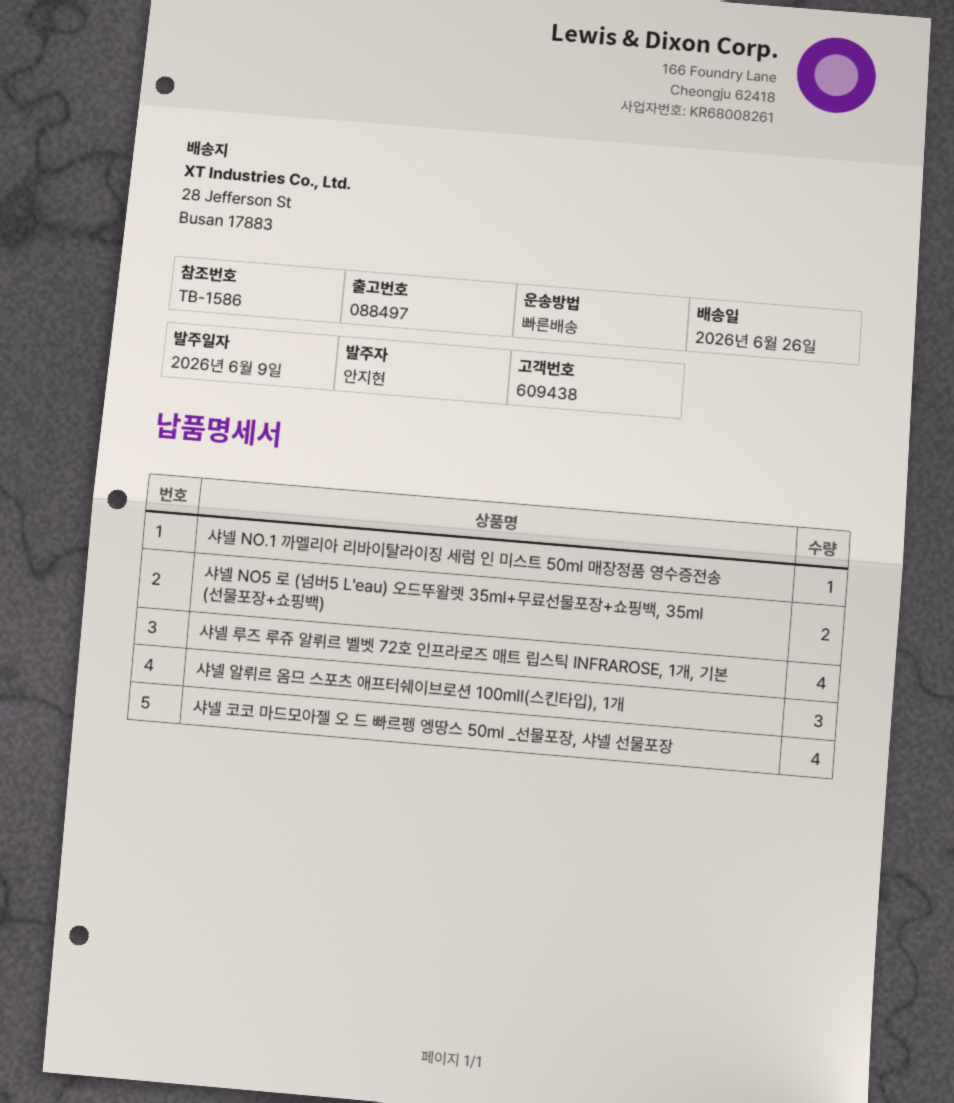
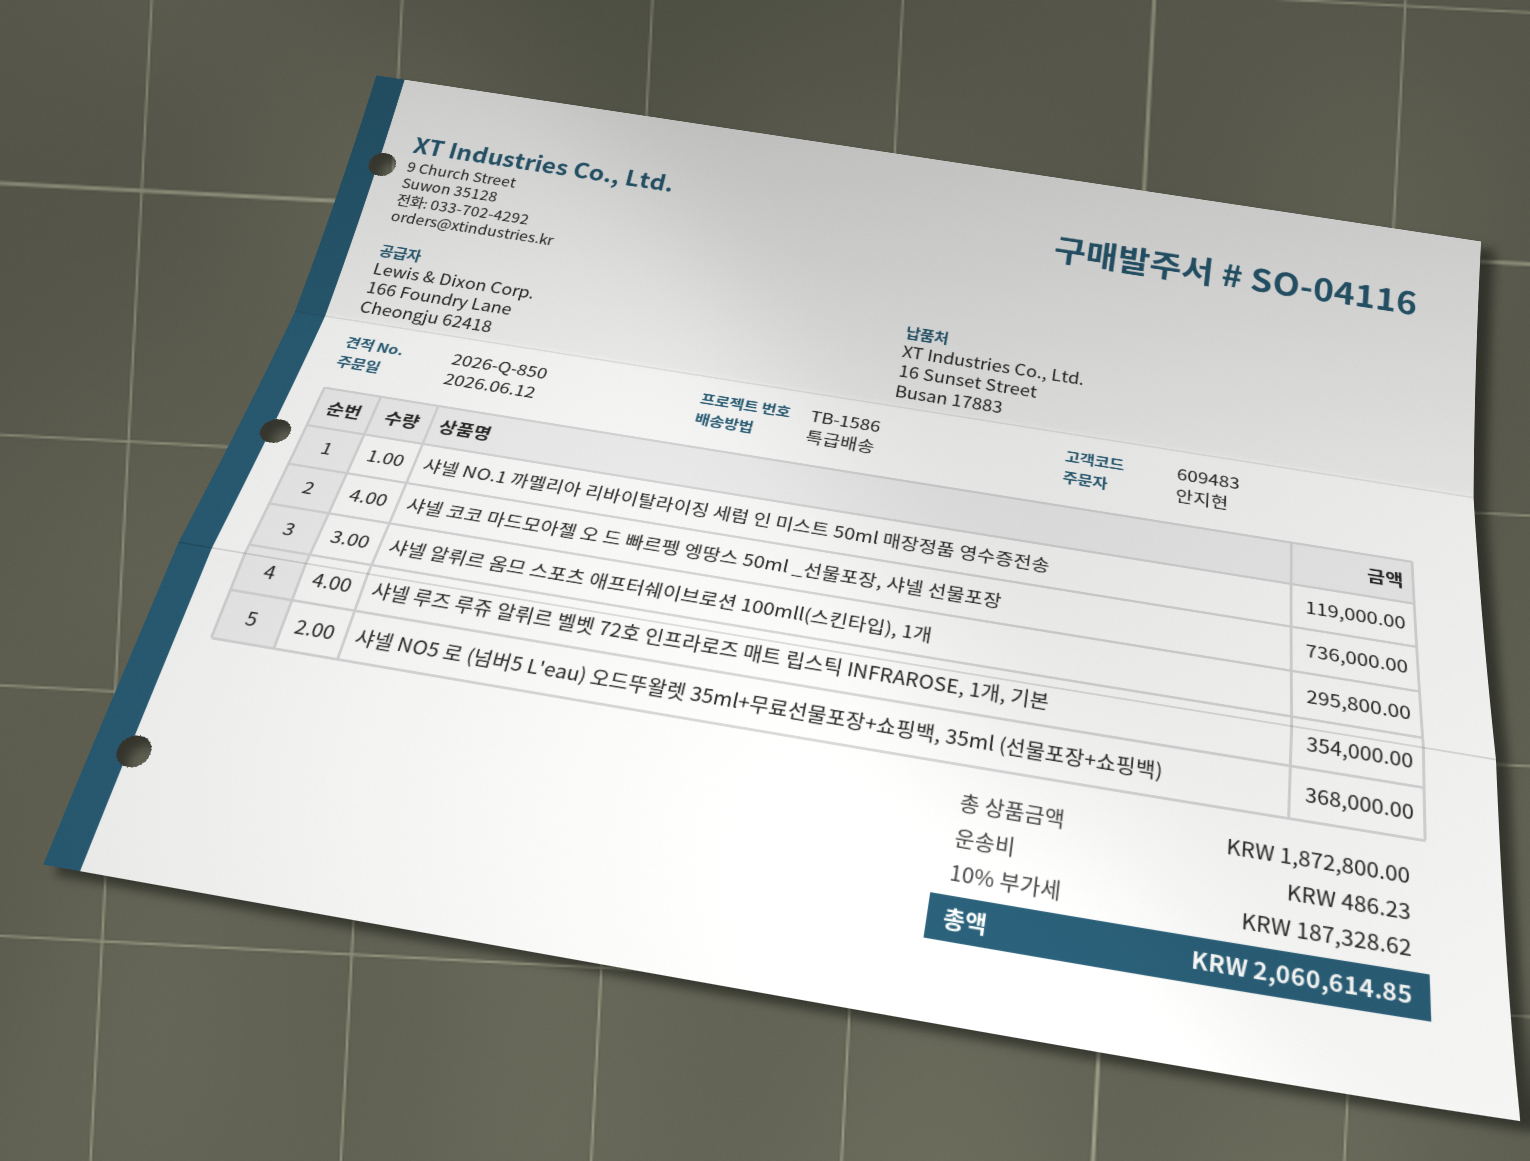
order date: 2026-06-09 -> 2026-06-12
customer number: 609438 -> 609483
ship to: 28 Jefferson St, Busan 17883 -> 16 Sunset Street, Busan 17883

